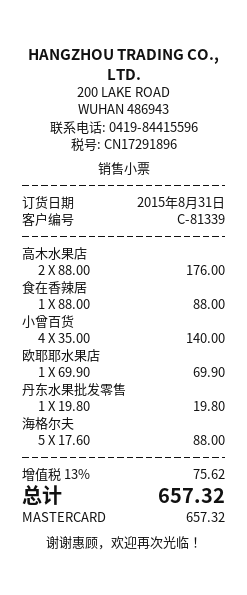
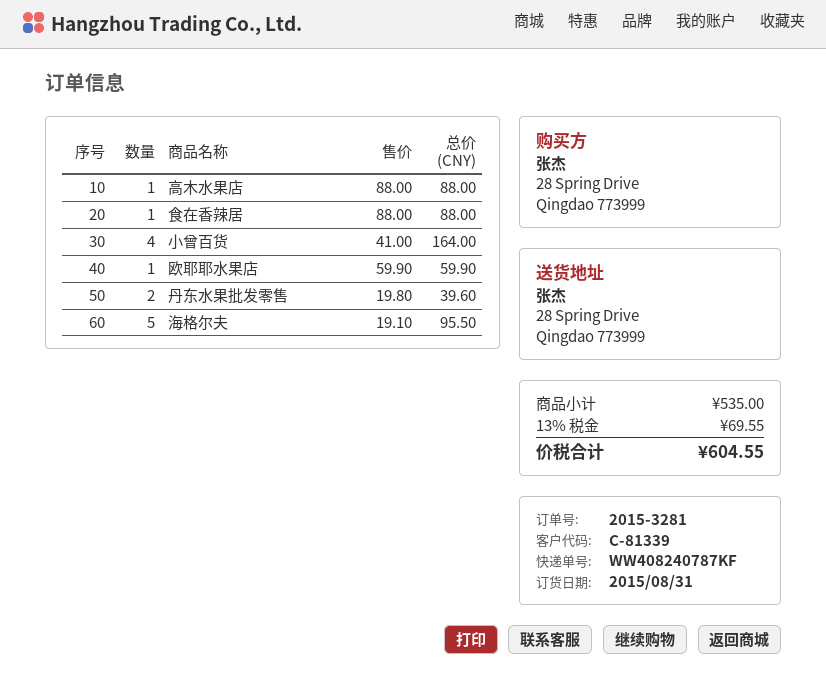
高木水果店: 2 x 88.00 = 176.00 -> 1 x 88.00 = 88.00
小曾百货: 4 x 35.00 = 140.00 -> 4 x 41.00 = 164.00
欧耶耶水果店: 1 x 69.90 = 69.90 -> 1 x 59.90 = 59.90
丹东水果批发零售: 1 x 19.80 = 19.80 -> 2 x 19.80 = 39.60
海格尔夫: 5 x 17.60 = 88.00 -> 5 x 19.10 = 95.50
tax: 13% = 75.62 -> 13% = 69.55
total: 657.32 -> 604.55

